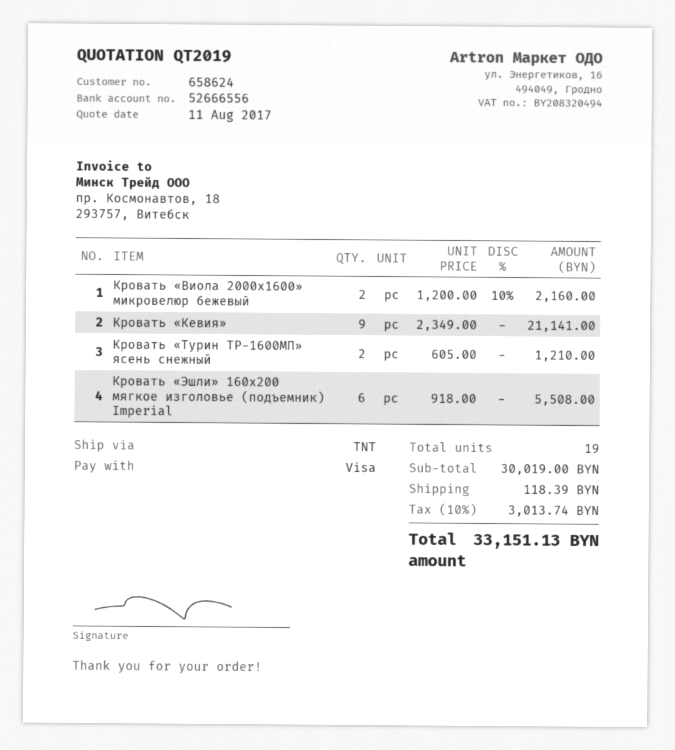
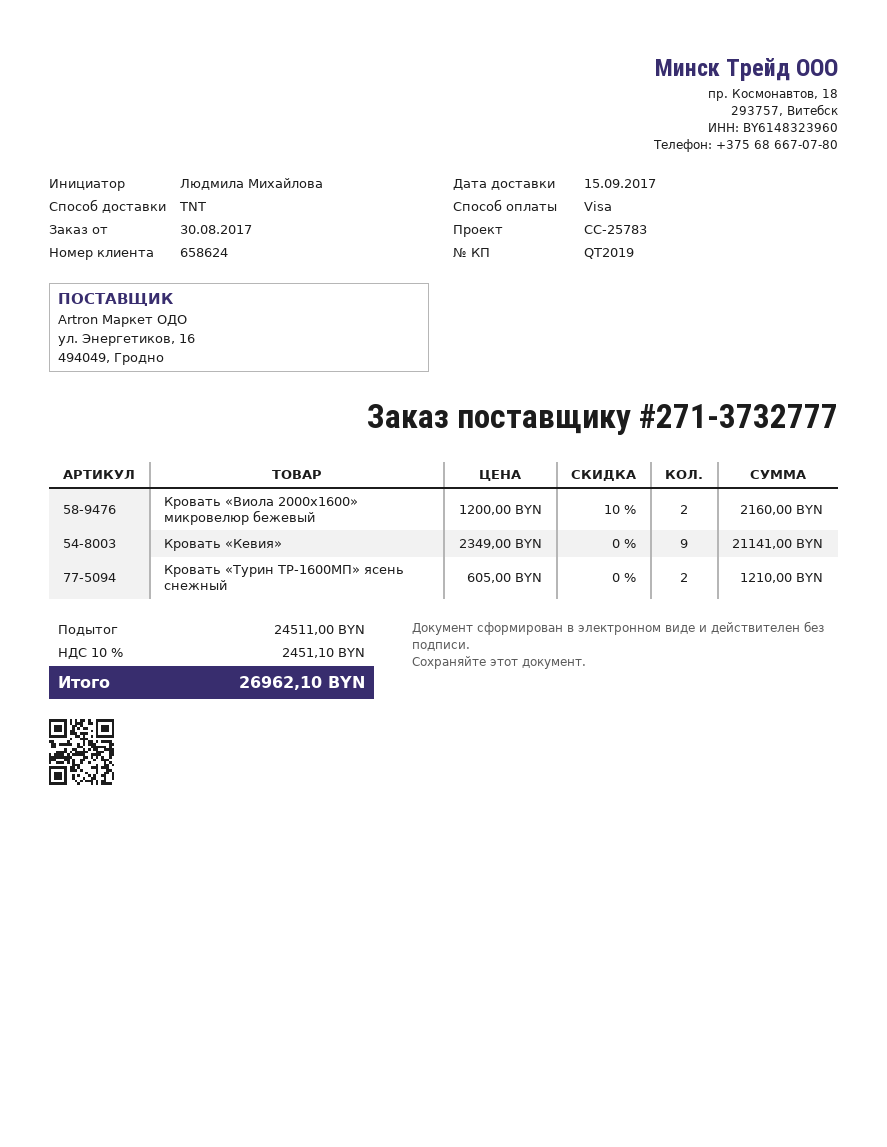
Кровать «Эшли» 160х200 мягкое изголовье (подъемник) Imperial: 6 x 918.00 = 5508.00 -> none
subtotal: 30019.00 -> 24511.00
shipping: 118.39 -> none
tax: 10% = 3013.74 -> 10% = 2451.10
total: 33151.13 -> 26962.10

